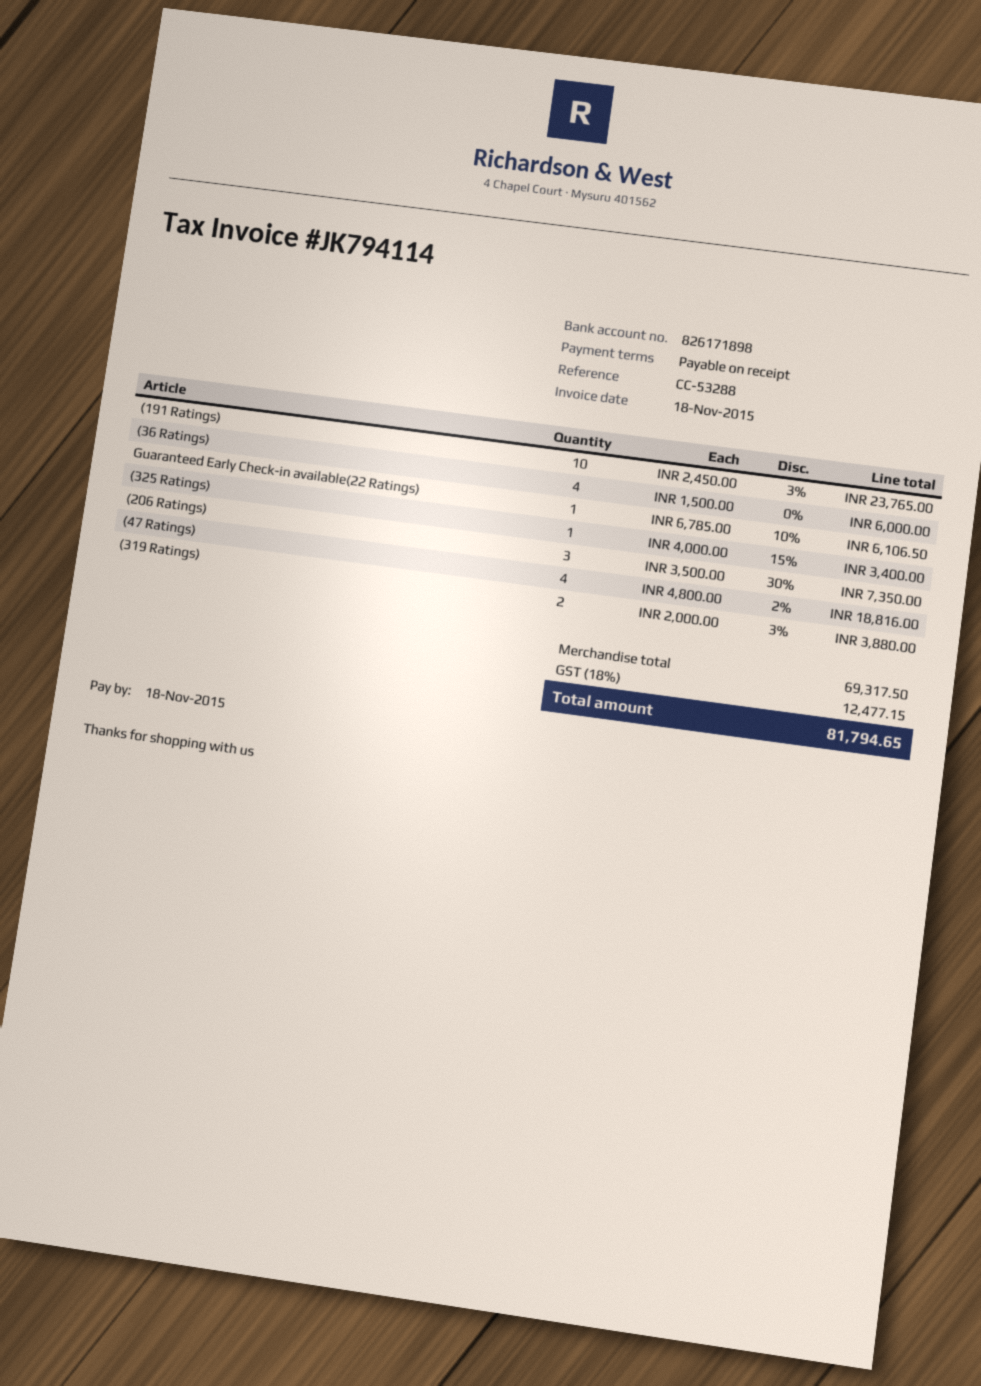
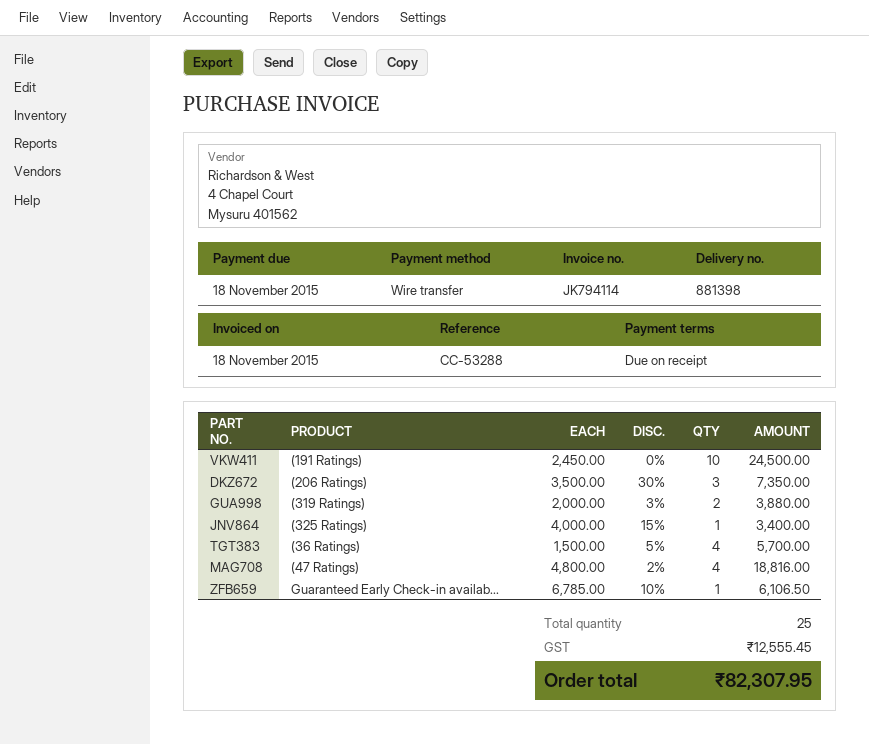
(191 Ratings): 10 x 2450.00 - 3% = 23765.00 -> 10 x 2450.00 = 24500.00
(36 Ratings): 4 x 1500.00 = 6000.00 -> 4 x 1500.00 - 5% = 5700.00
tax: 12477.15 -> 12555.45
total: 81794.65 -> 82307.95

